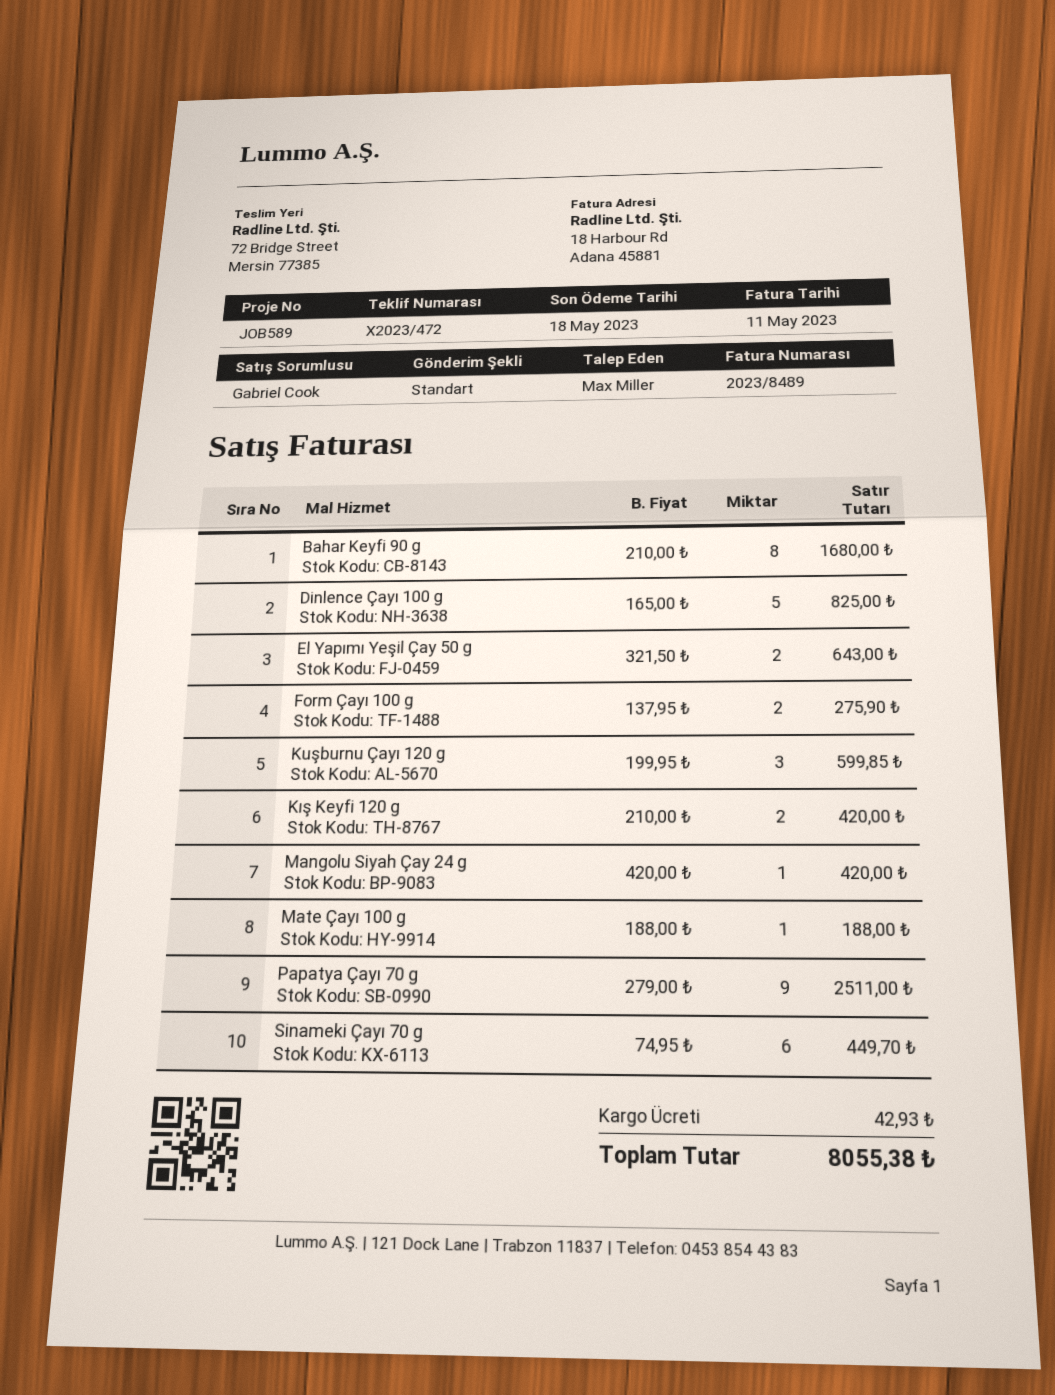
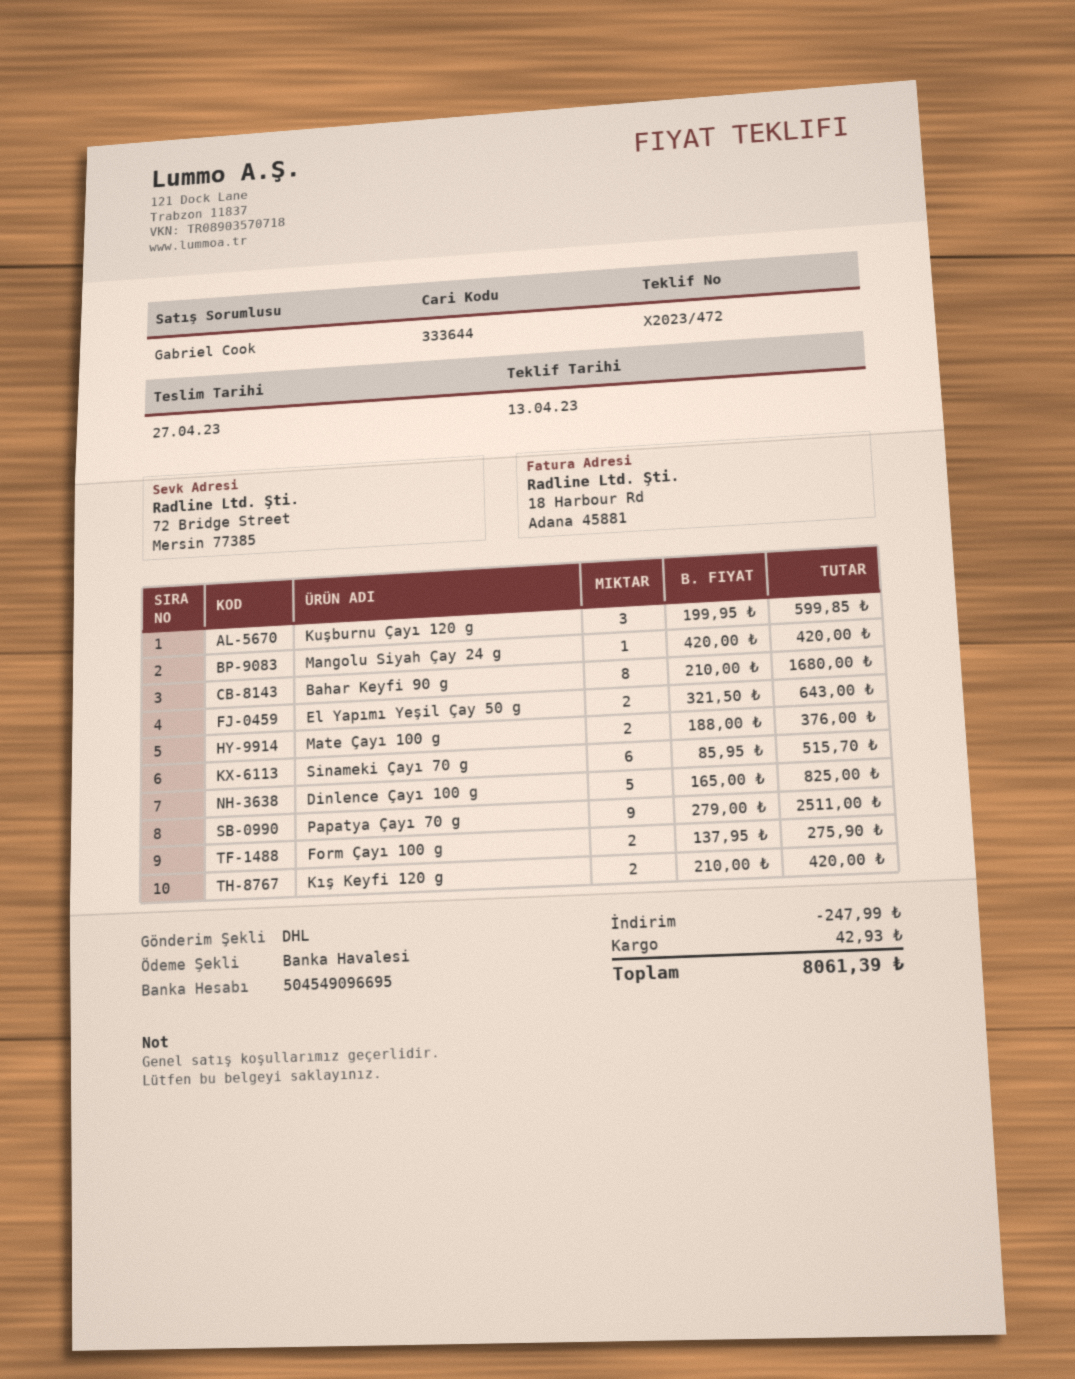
shipping method: standard -> DHL
Mate Çayı 100 g: 1 x 188.00 = 188.00 -> 2 x 188.00 = 376.00
Sinameki Çayı 70 g: 6 x 74.95 = 449.70 -> 6 x 85.95 = 515.70
discount: none -> 247.99
total: 8055.38 -> 8061.39

